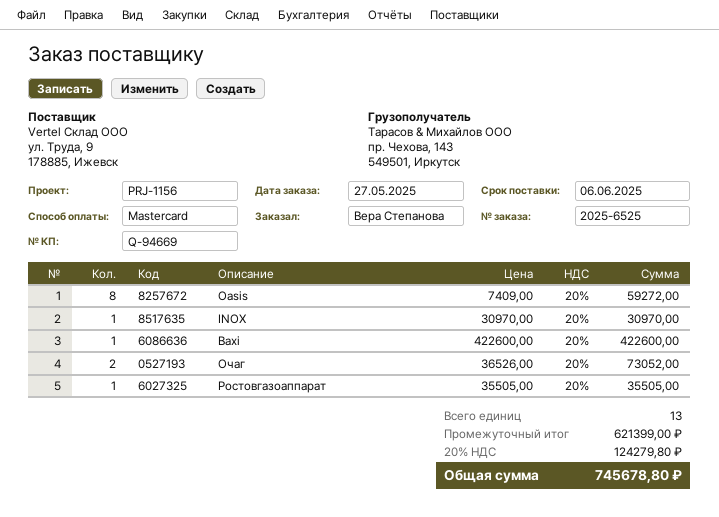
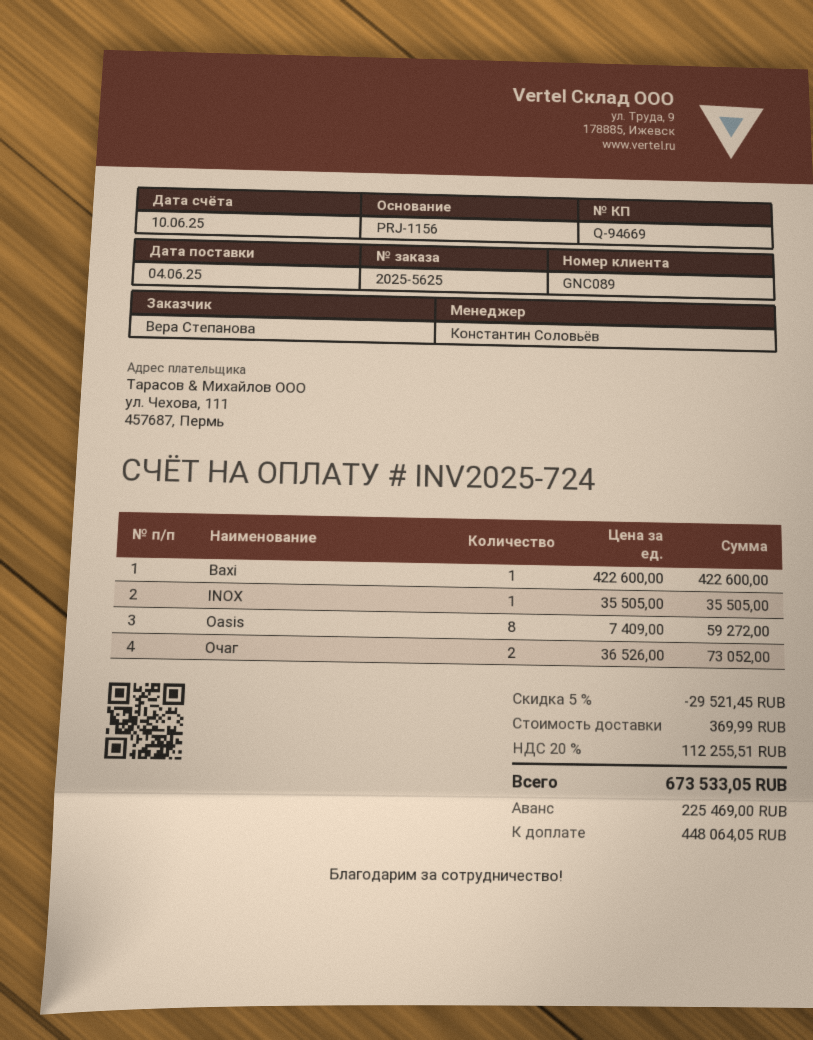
order number: 2025-6525 -> 2025-5625
delivery date: 2025-06-06 -> 2025-06-04
INOX: 1 x 30970.00 = 30970.00 -> 1 x 35505.00 = 35505.00
Ростовгазоаппарат: 1 x 35505.00 = 35505.00 -> none
discount: none -> 5% = 29521.45
shipping: none -> 369.99
tax: 20% = 124279.80 -> 20% = 112255.51
total: 745678.80 -> 673533.05

